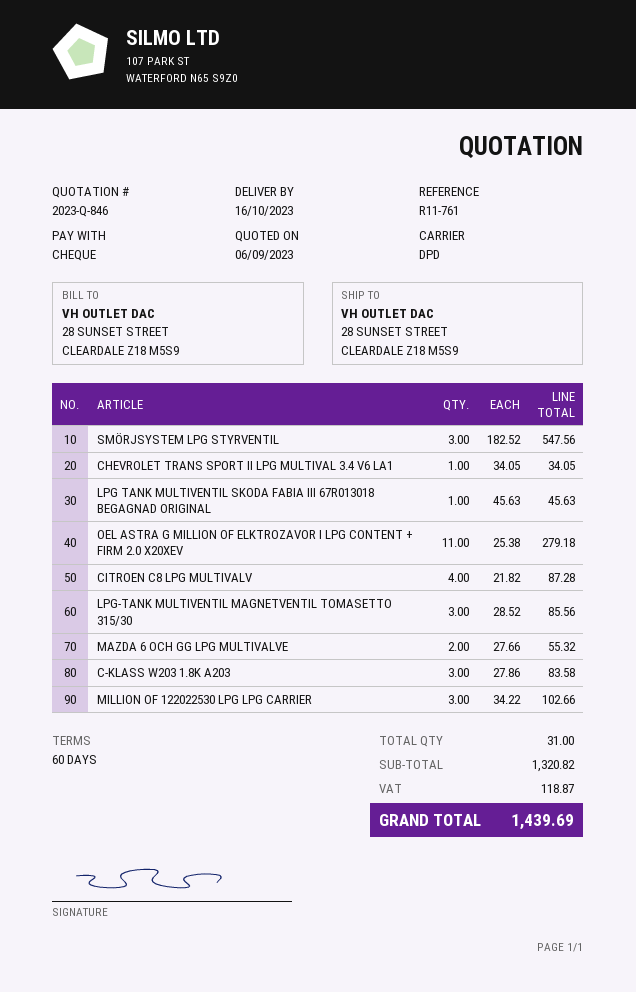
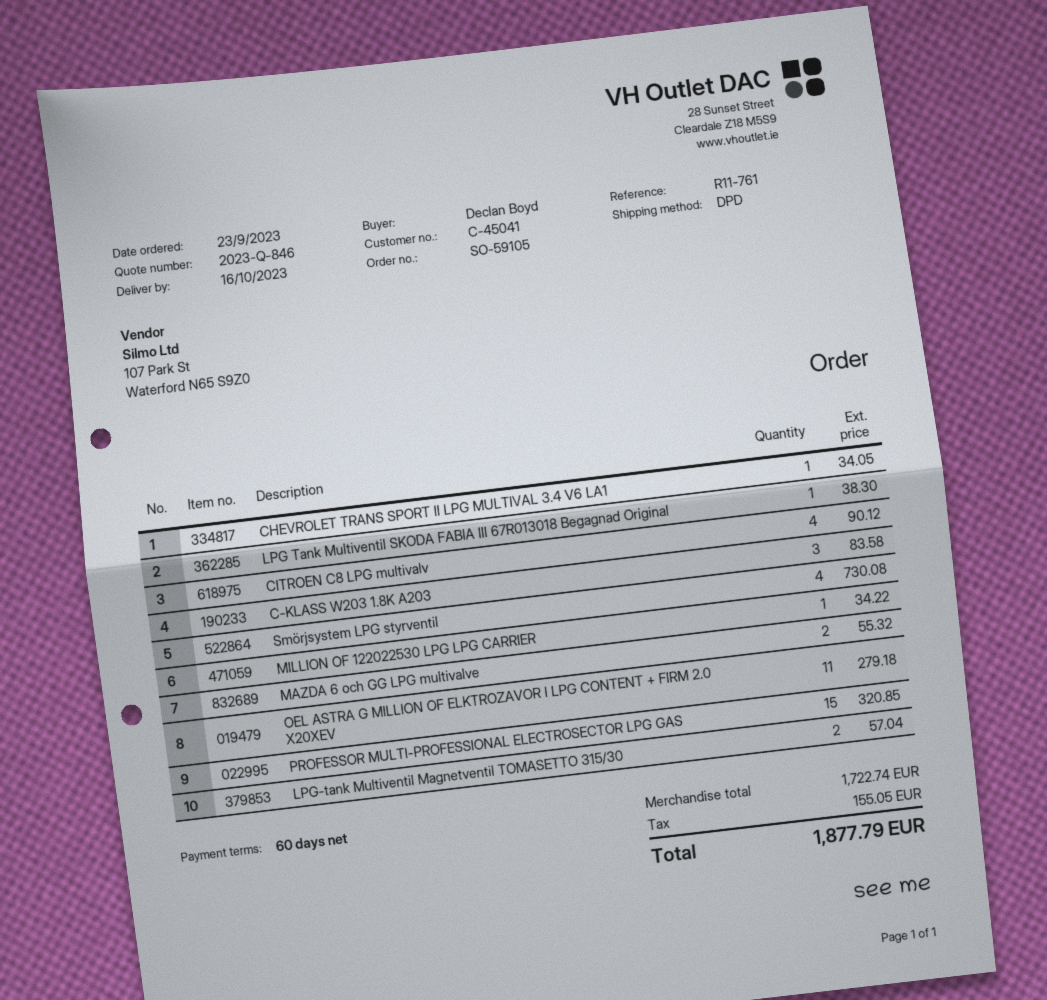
SMÖRJSYSTEM LPG STYRVENTIL: 3 for 547.56 -> 4 for 730.08
LPG TANK MULTIVENTIL SKODA FABIA III 67R013018 BEGAGNAD ORIGINAL: 1 for 45.63 -> 1 for 38.30
CITROEN C8 LPG MULTIVALV: 4 for 87.28 -> 4 for 90.12
LPG-TANK MULTIVENTIL MAGNETVENTIL TOMASETTO 315/30: 3 for 85.56 -> 2 for 57.04
MILLION OF 122022530 LPG LPG CARRIER: 3 for 102.66 -> 1 for 34.22
PROFESSOR MULTI-PROFESSIONAL ELECTROSECTOR LPG GAS: none -> 15 for 320.85
subtotal: 1320.82 -> 1722.74
tax: 118.87 -> 155.05
total: 1439.69 -> 1877.79

